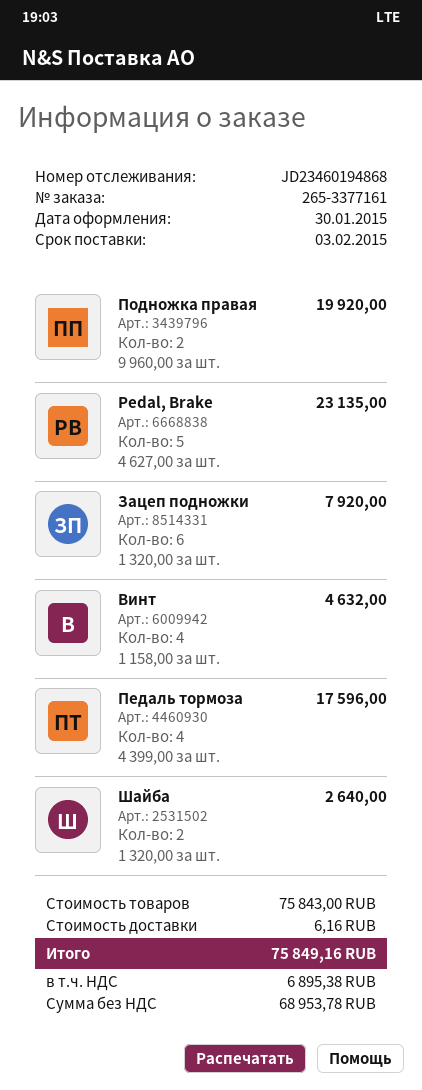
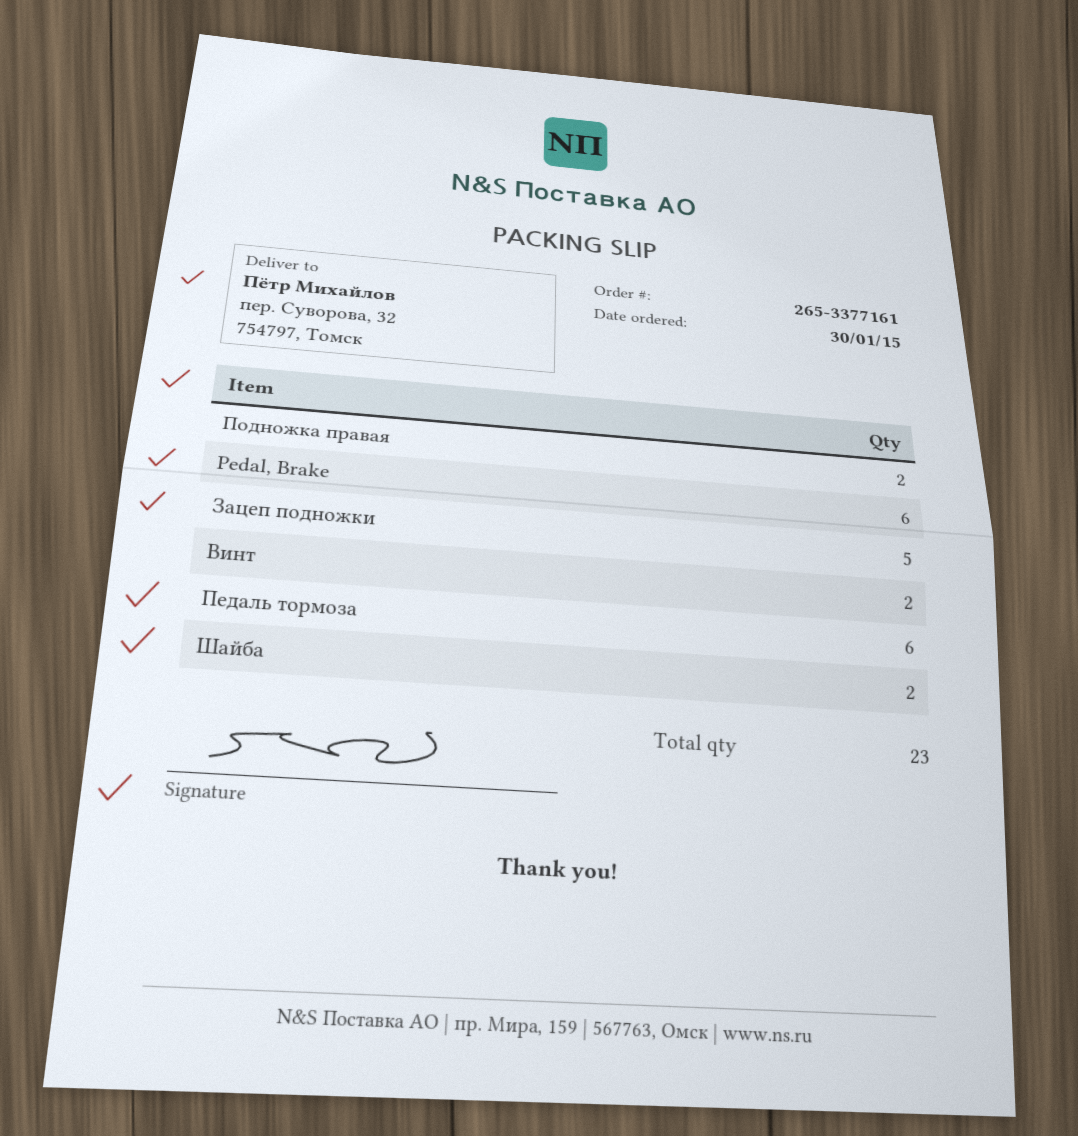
Pedal, Brake: 5 -> 6
Зацеп подножки: 6 -> 5
Винт: 4 -> 2
Педаль тормоза: 4 -> 6

